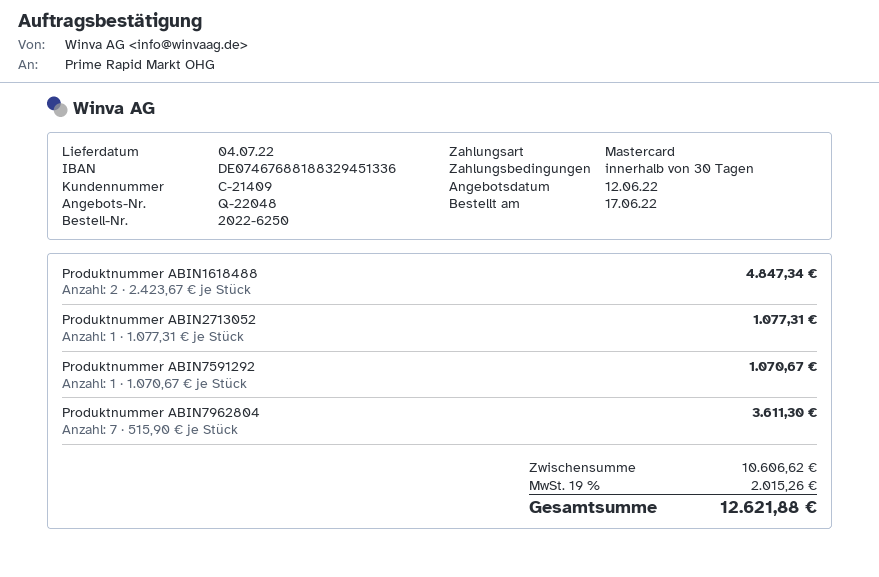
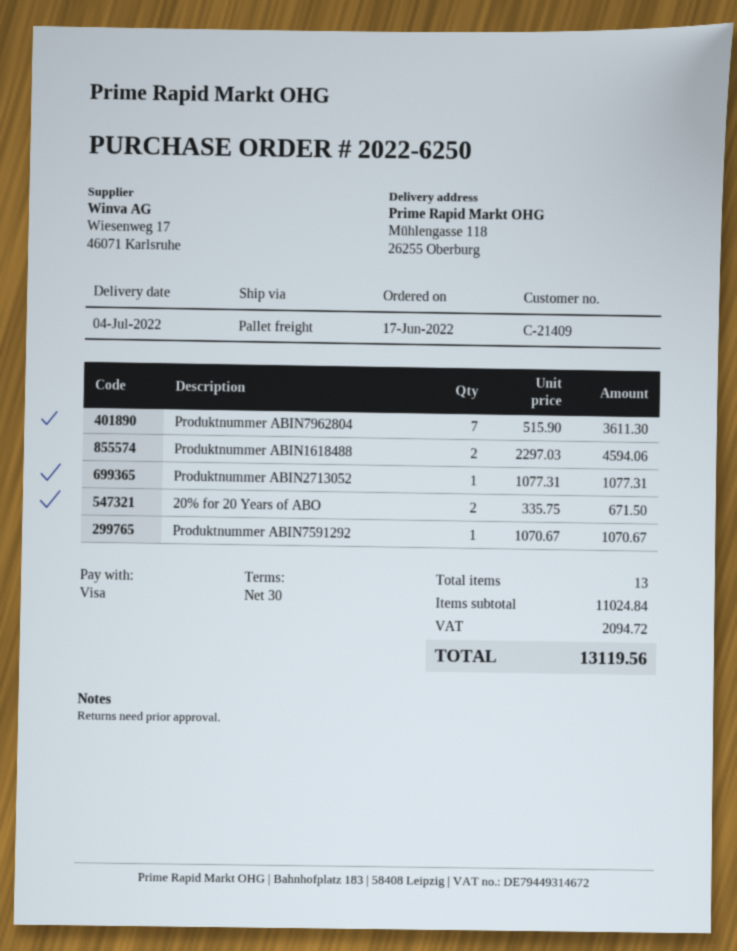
payment method: Mastercard -> Visa
Produktnummer ABIN1618488: 2 x 2423.67 = 4847.34 -> 2 x 2297.03 = 4594.06
20% for 20 Years of ABO: none -> 2 x 335.75 = 671.50
subtotal: 10606.62 -> 11024.84
tax: 2015.26 -> 2094.72
total: 12621.88 -> 13119.56

